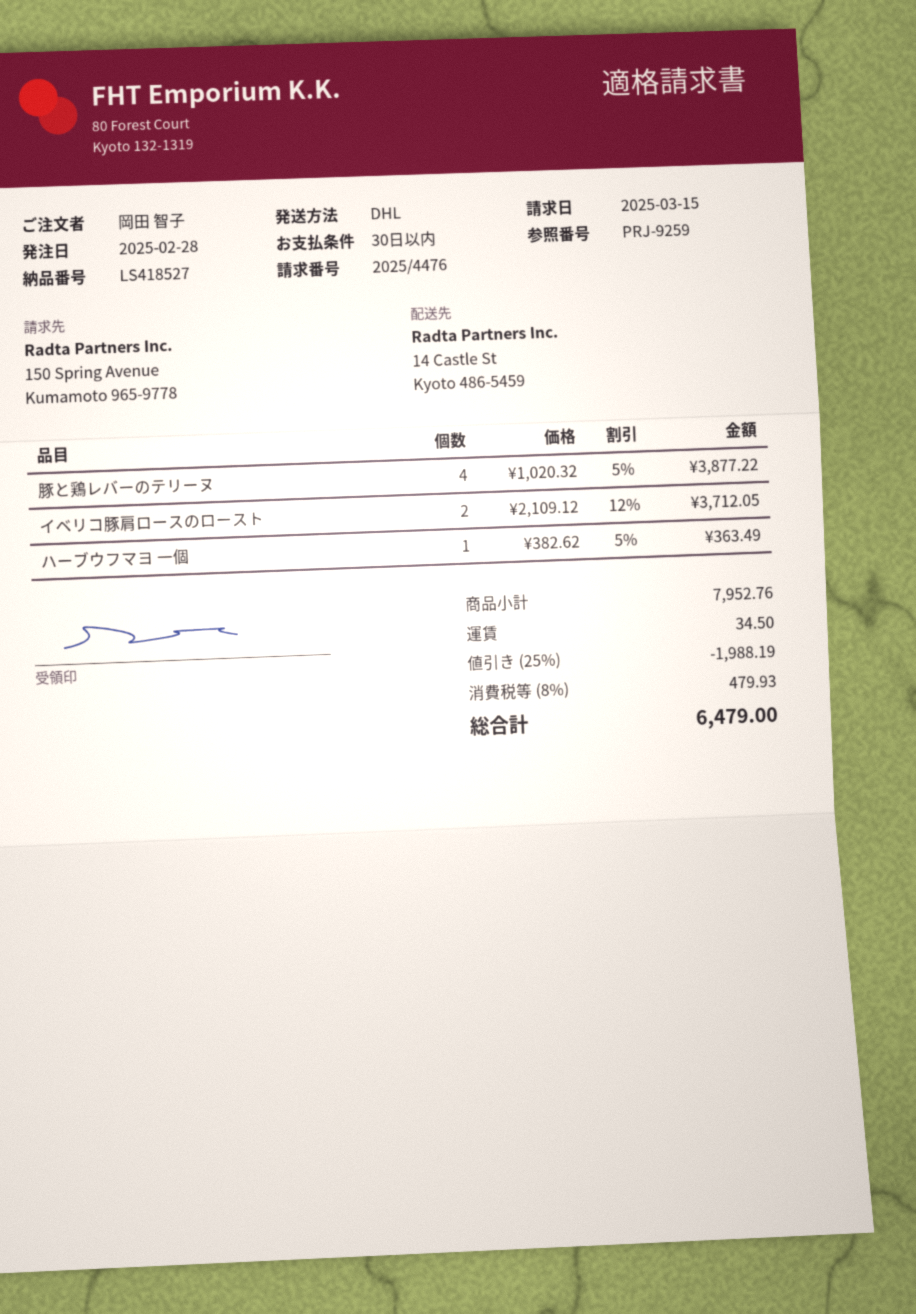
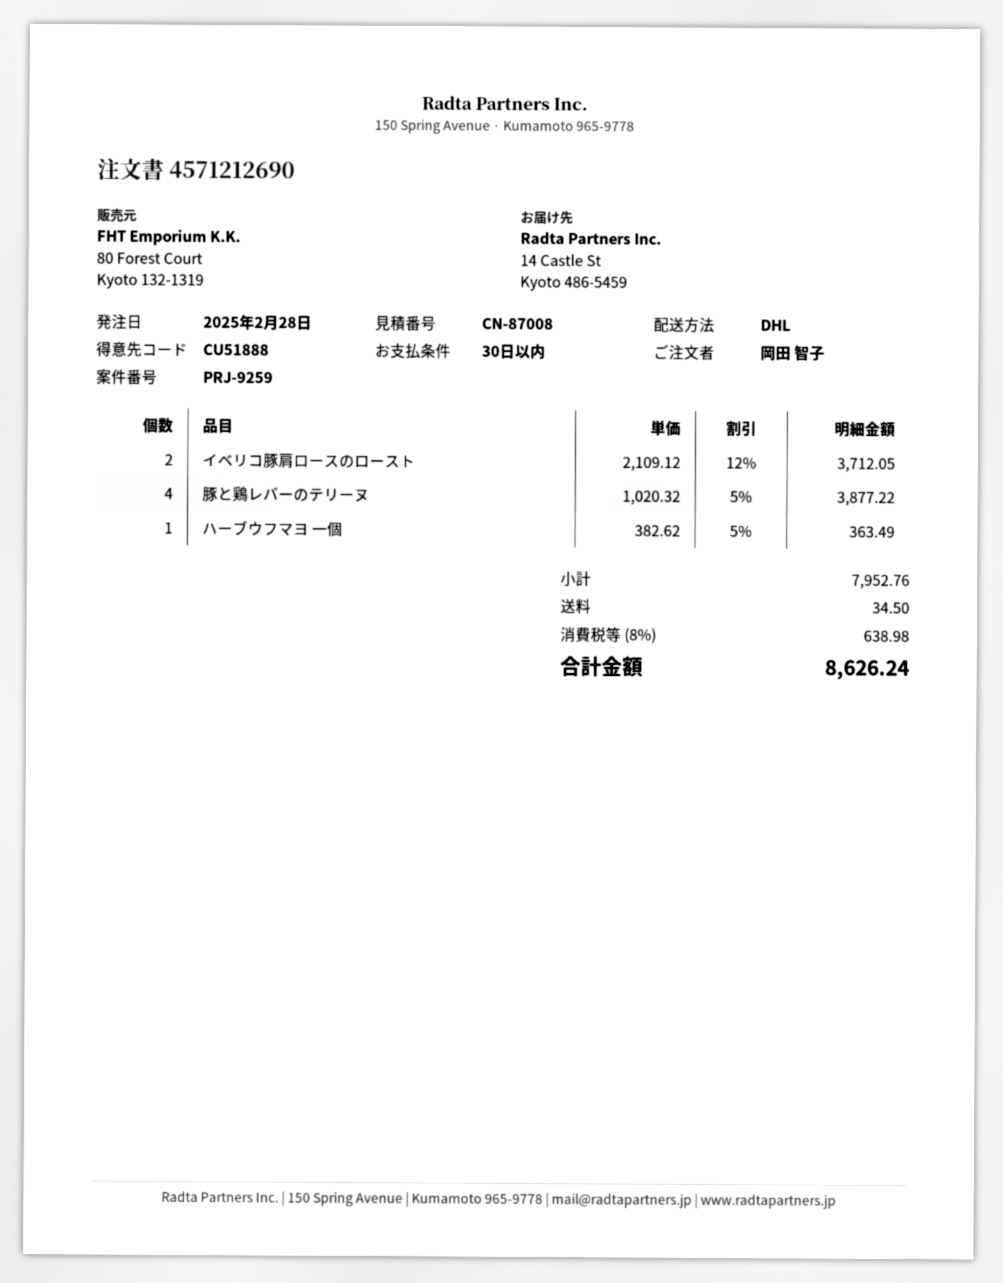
discount: 25% = 1988.19 -> none
tax: 8% = 479.93 -> 8% = 638.98
total: 6479.00 -> 8626.24

